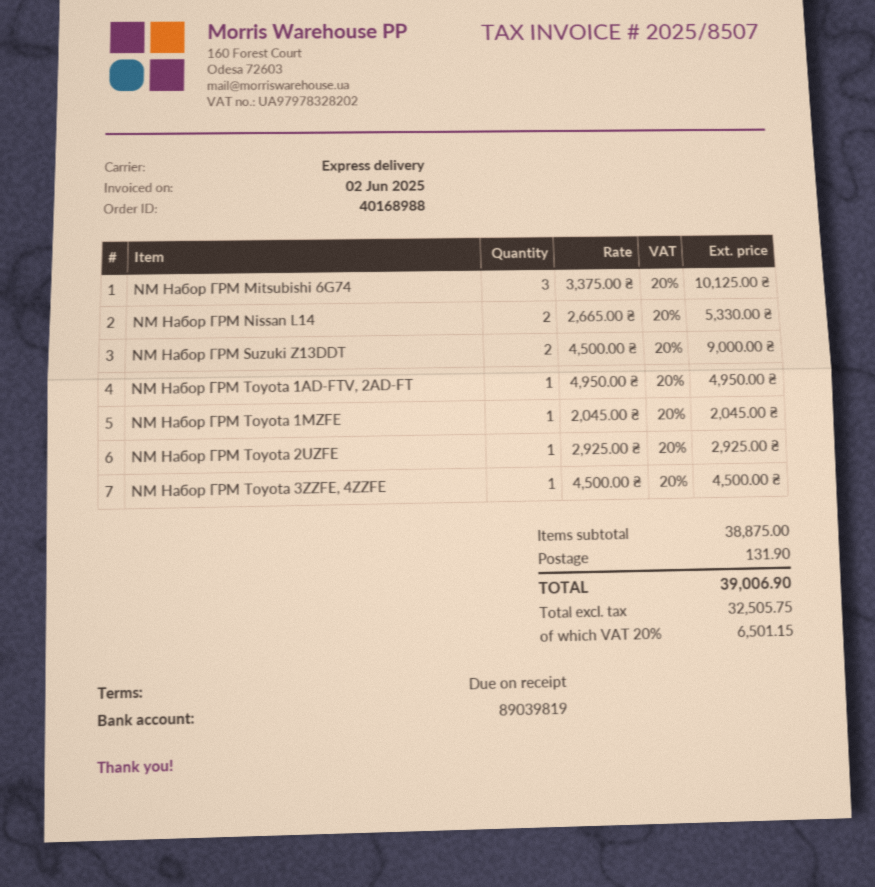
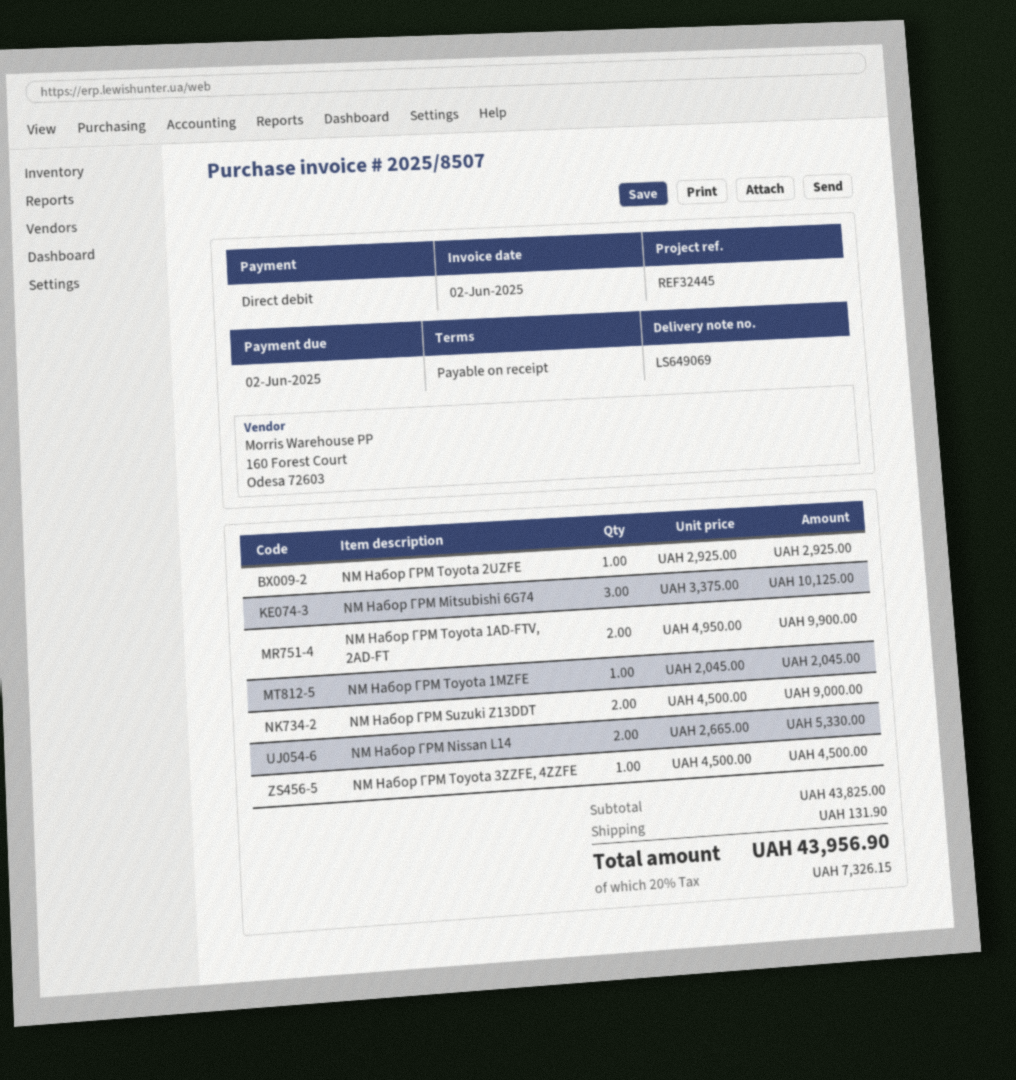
NM Набор ГРМ Toyota 1AD-FTV, 2AD-FT: 1 x 4950.00 = 4950.00 -> 2 x 4950.00 = 9900.00
subtotal: 38875.00 -> 43825.00
tax: 20% = 6501.15 -> 20% = 7326.15
total: 39006.90 -> 43956.90

